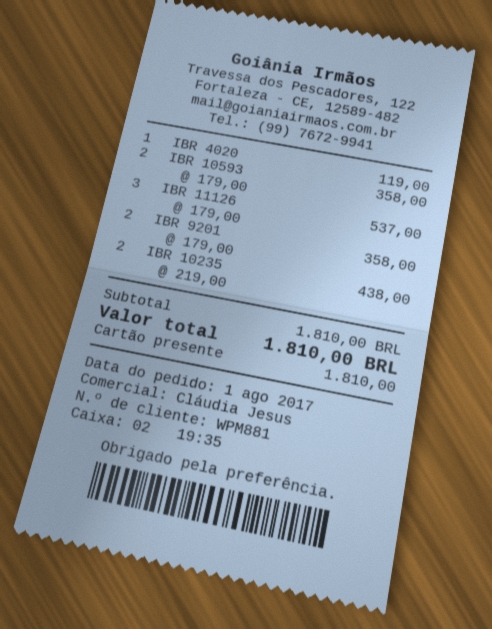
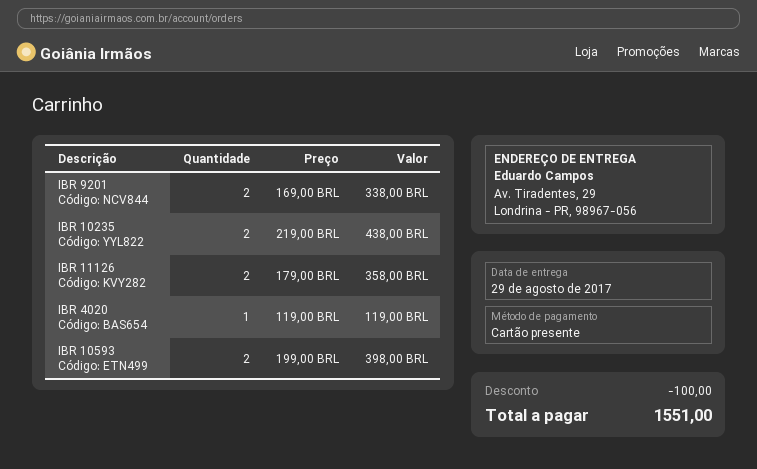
IBR 10593: 2 x 179.00 = 358.00 -> 2 x 199.00 = 398.00
IBR 11126: 3 x 179.00 = 537.00 -> 2 x 179.00 = 358.00
IBR 9201: 2 x 179.00 = 358.00 -> 2 x 169.00 = 338.00
discount: none -> 100.00
total: 1810.00 -> 1551.00

